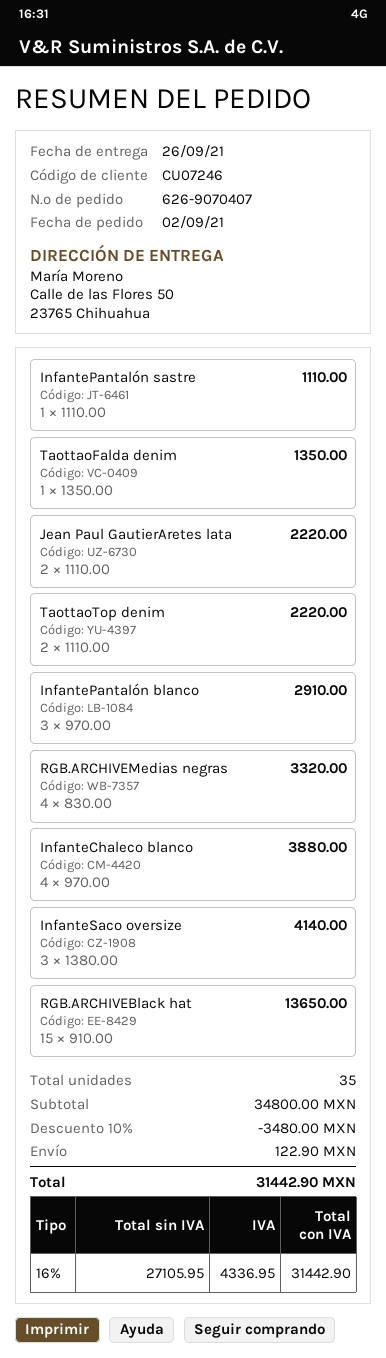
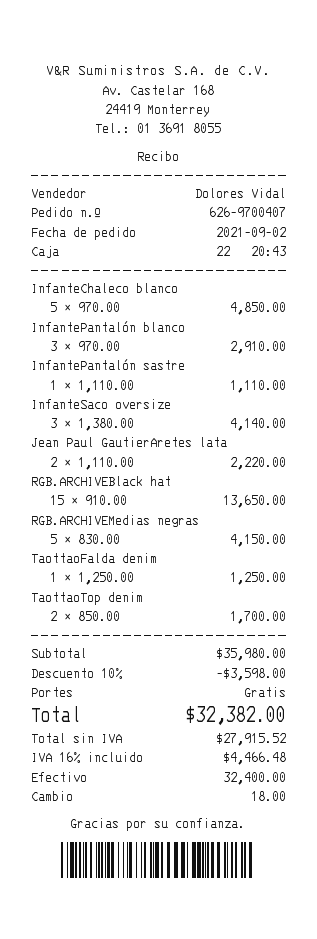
order number: 626-9070407 -> 626-9700407
TaottaoFalda denim: 1 x 1350.00 = 1350.00 -> 1 x 1250.00 = 1250.00
TaottaoTop denim: 2 x 1110.00 = 2220.00 -> 2 x 850.00 = 1700.00
RGB.ARCHIVEMedias negras: 4 x 830.00 = 3320.00 -> 5 x 830.00 = 4150.00
InfanteChaleco blanco: 4 x 970.00 = 3880.00 -> 5 x 970.00 = 4850.00
subtotal: 34800.00 -> 35980.00
discount: 10% = 3480.00 -> 10% = 3598.00
shipping: 122.90 -> 0.00
net: 27105.95 -> 27915.52
tax: 16% = 4336.95 -> 16% = 4466.48
total: 31442.90 -> 32382.00

